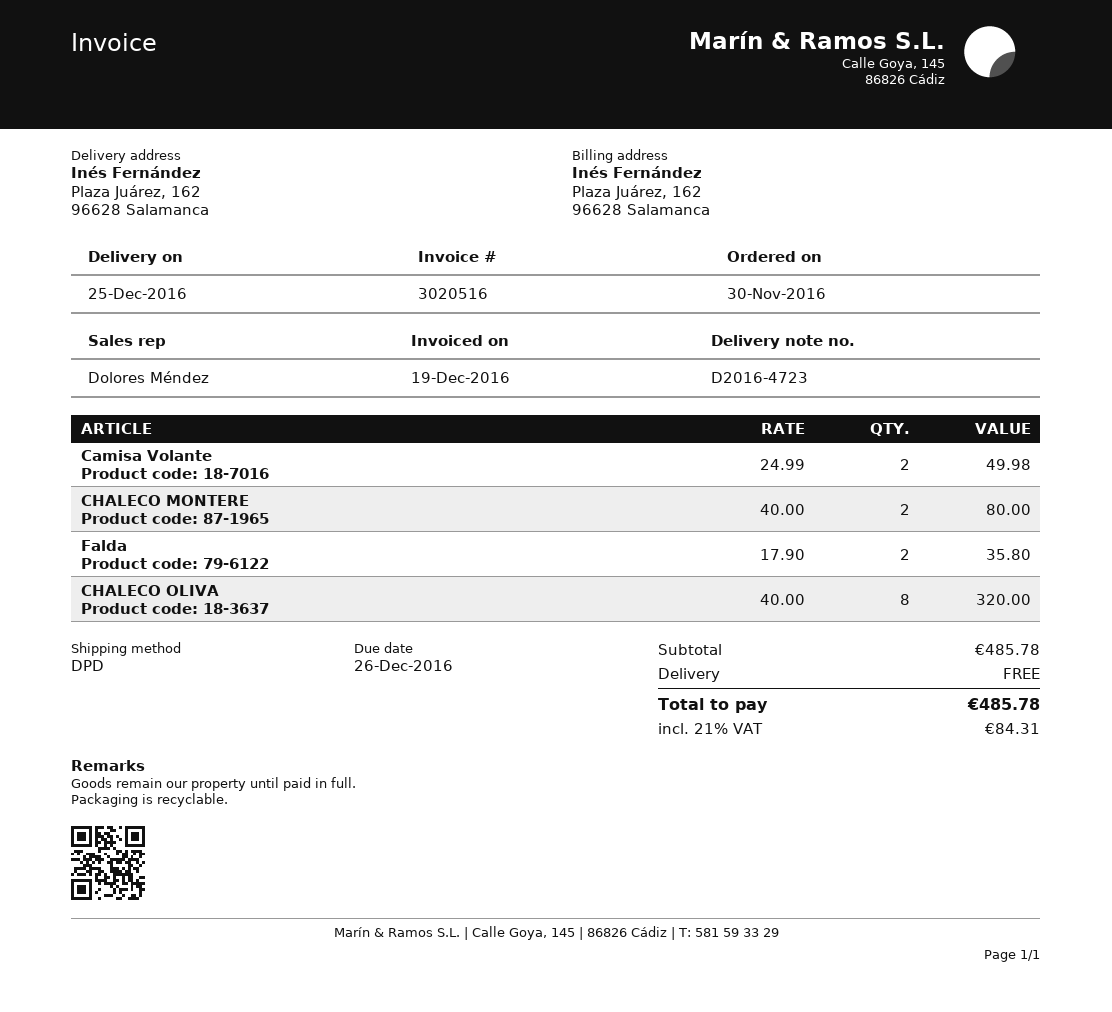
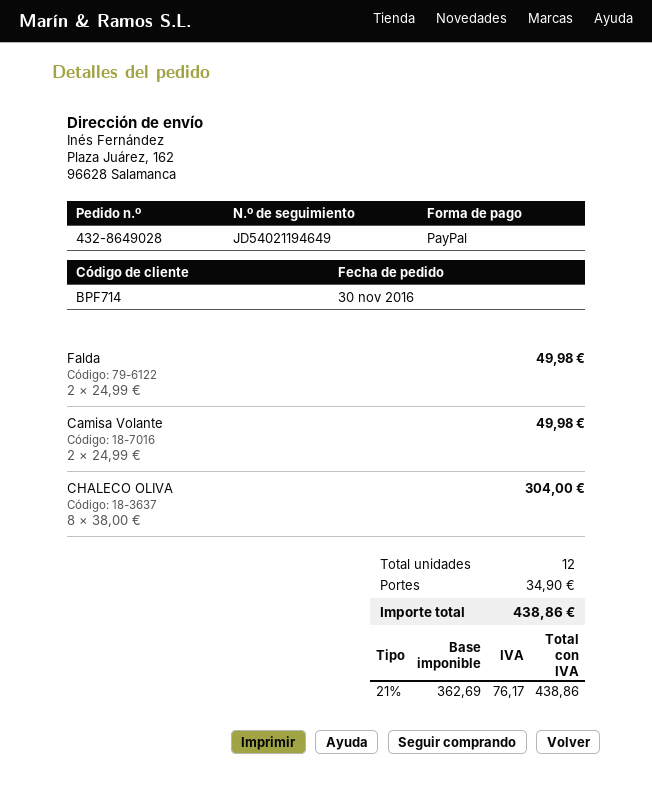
CHALECO MONTERE: 2 x 40.00 = 80.00 -> none
Falda: 2 x 17.90 = 35.80 -> 2 x 24.99 = 49.98
CHALECO OLIVA: 8 x 40.00 = 320.00 -> 8 x 38.00 = 304.00
shipping: 0.00 -> 34.90
tax: 21% = 84.31 -> 21% = 76.17
total: 485.78 -> 438.86

